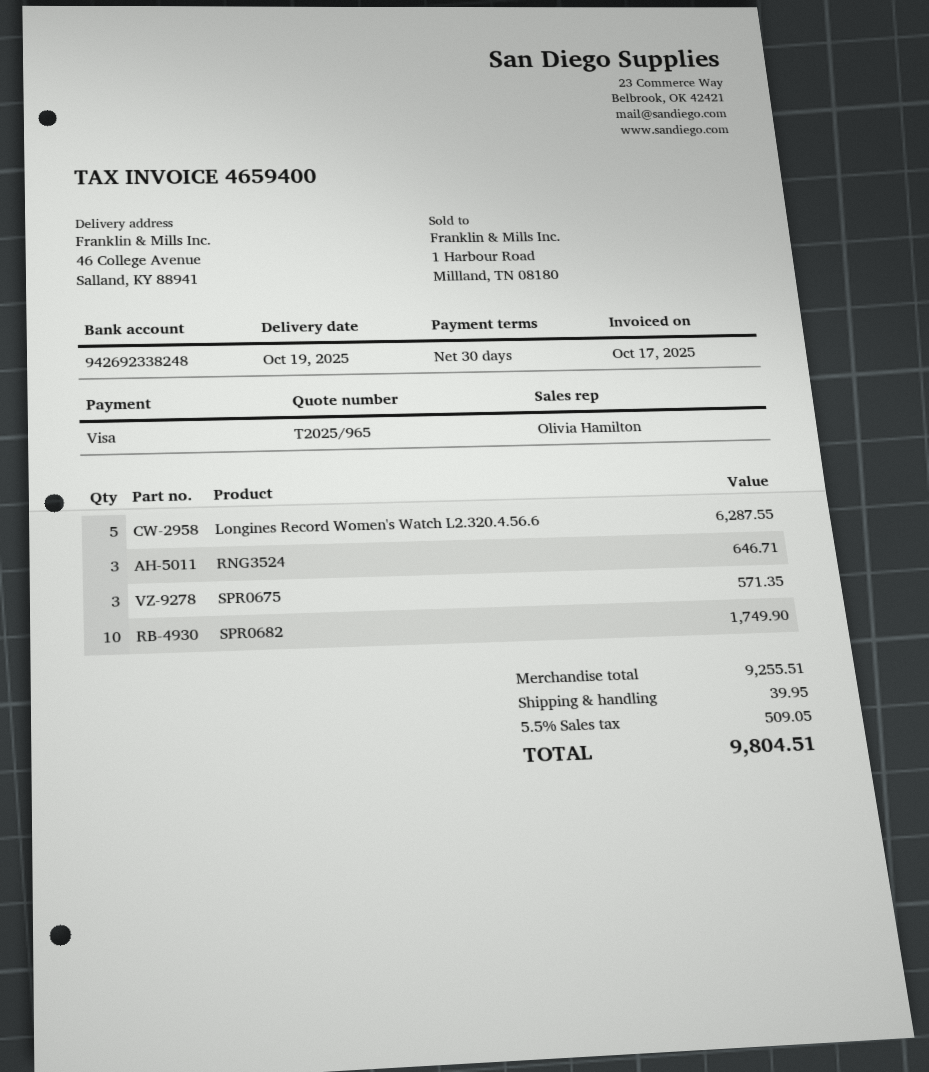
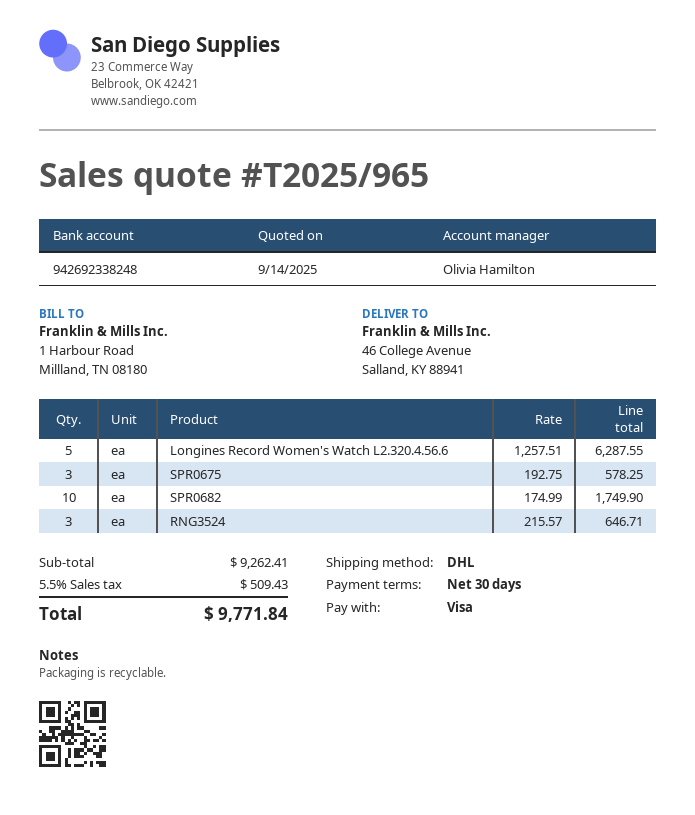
SPR0675: 3 for 571.35 -> 3 for 578.25
subtotal: 9255.51 -> 9262.41
shipping: 39.95 -> none
tax: 5.5% = 509.05 -> 5.5% = 509.43
total: 9804.51 -> 9771.84

